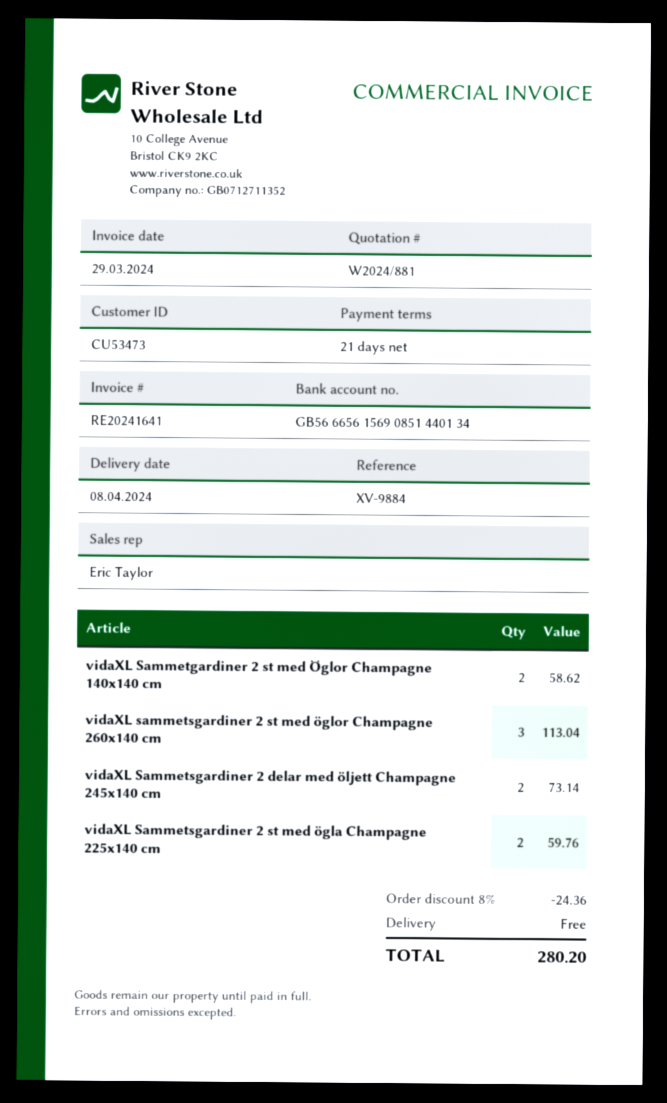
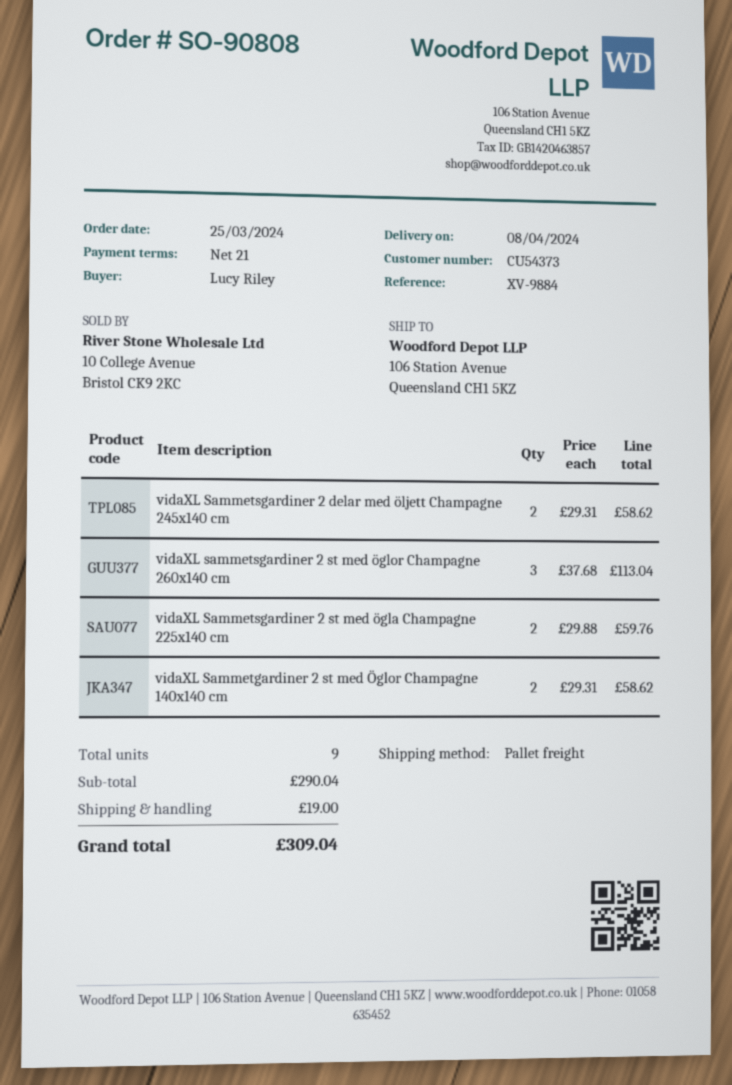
customer number: CU53473 -> CU54373
vidaXL Sammetsgardiner 2 delar med öljett Champagne 245x140 cm: 2 for 73.14 -> 2 for 58.62
discount: 8% = 24.36 -> none
shipping: 0.00 -> 19.00
total: 280.20 -> 309.04

